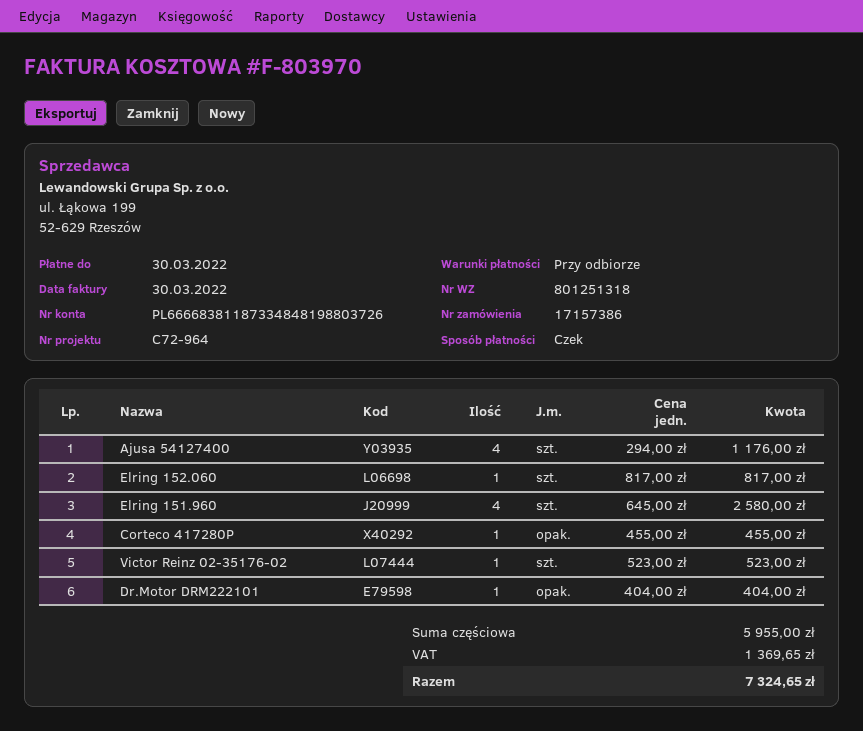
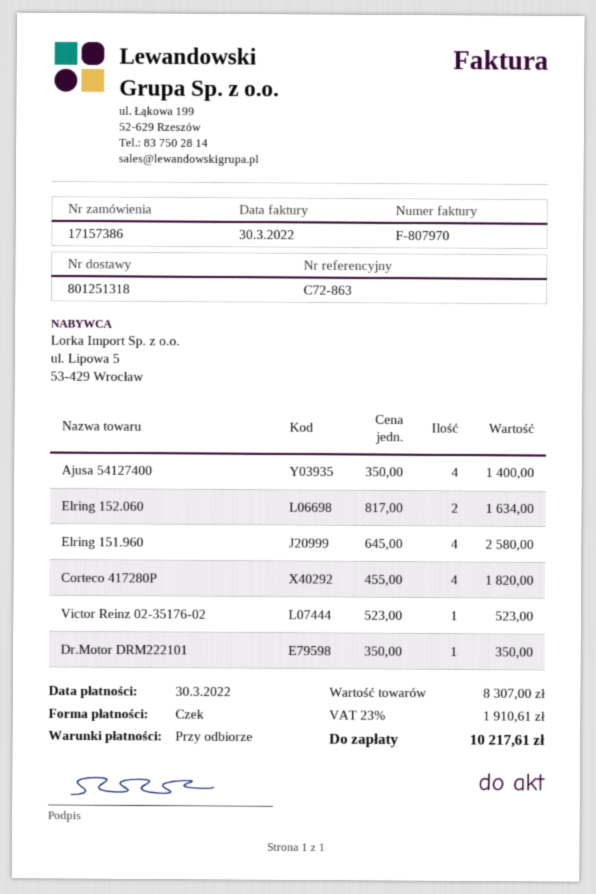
invoice number: F-803970 -> F-807970
reference: C72-964 -> C72-863
Ajusa 54127400: 4 x 294.00 = 1176.00 -> 4 x 350.00 = 1400.00
Elring 152.060: 1 x 817.00 = 817.00 -> 2 x 817.00 = 1634.00
Corteco 417280P: 1 x 455.00 = 455.00 -> 4 x 455.00 = 1820.00
Dr.Motor DRM222101: 1 x 404.00 = 404.00 -> 1 x 350.00 = 350.00
subtotal: 5955.00 -> 8307.00
tax: 1369.65 -> 1910.61
total: 7324.65 -> 10217.61

